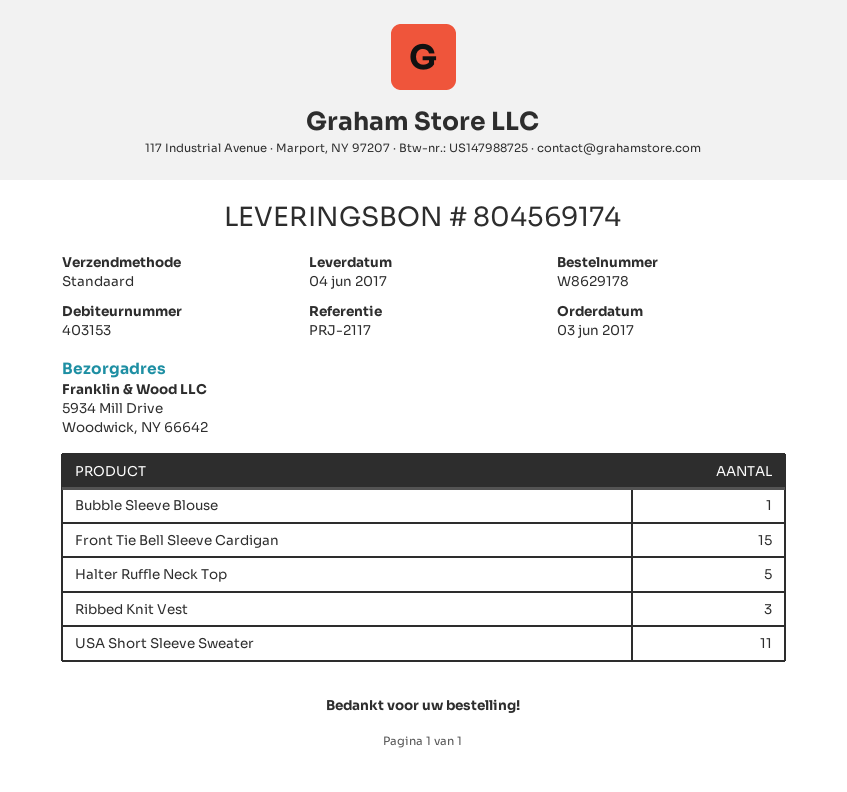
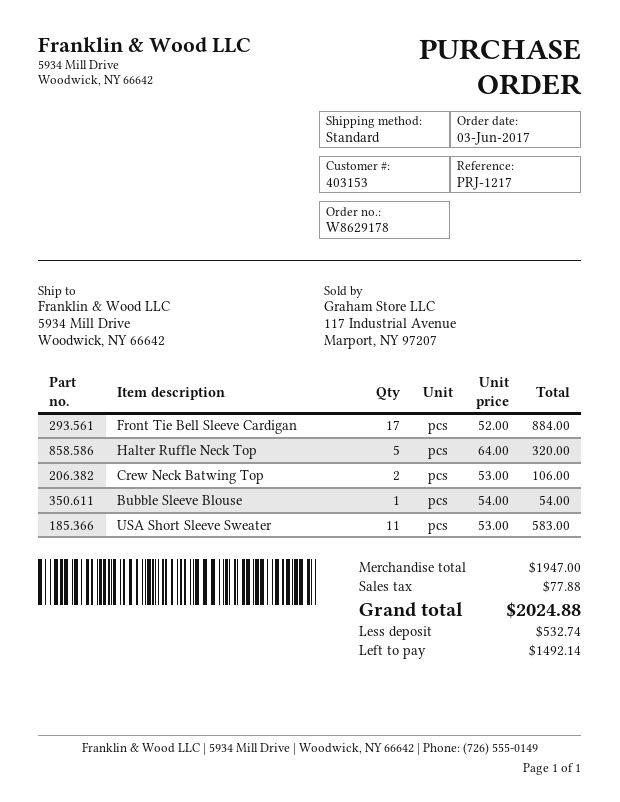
reference: PRJ-2117 -> PRJ-1217
Front Tie Bell Sleeve Cardigan: 15 -> 17
Ribbed Knit Vest: 3 -> none
Crew Neck Batwing Top: none -> 2

